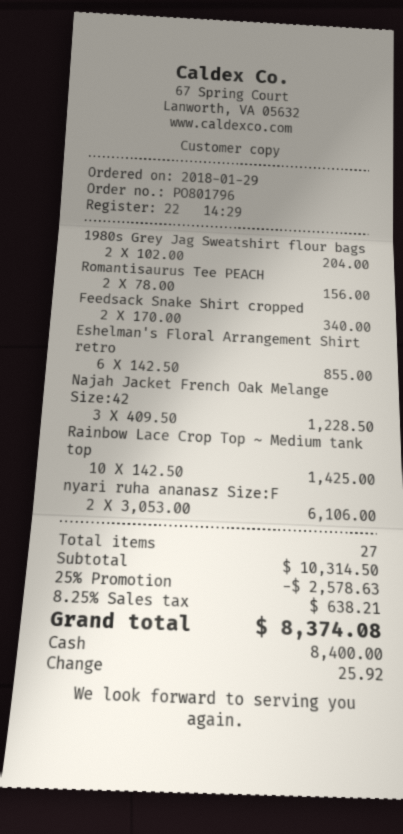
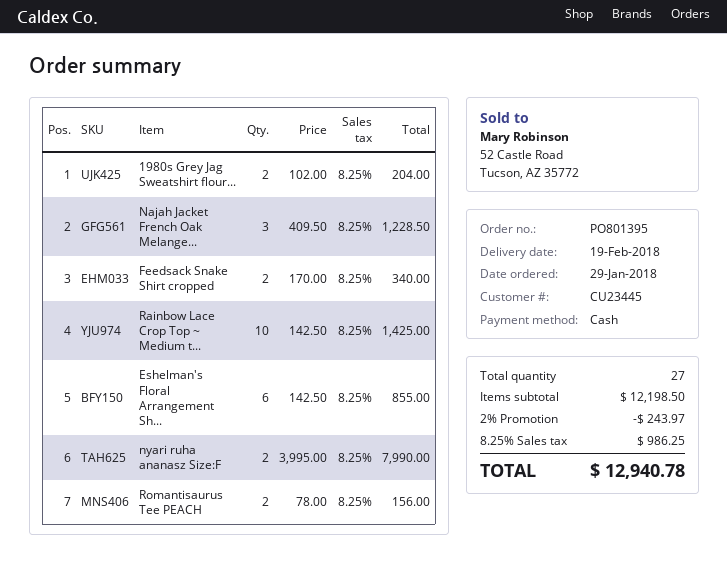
order number: PO801796 -> PO801395
nyari ruha ananasz Size:F: 2 x 3053.00 = 6106.00 -> 2 x 3995.00 = 7990.00
subtotal: 10314.50 -> 12198.50
discount: 25% = 2578.63 -> 2% = 243.97
tax: 8.25% = 638.21 -> 8.25% = 986.25
total: 8374.08 -> 12940.78

